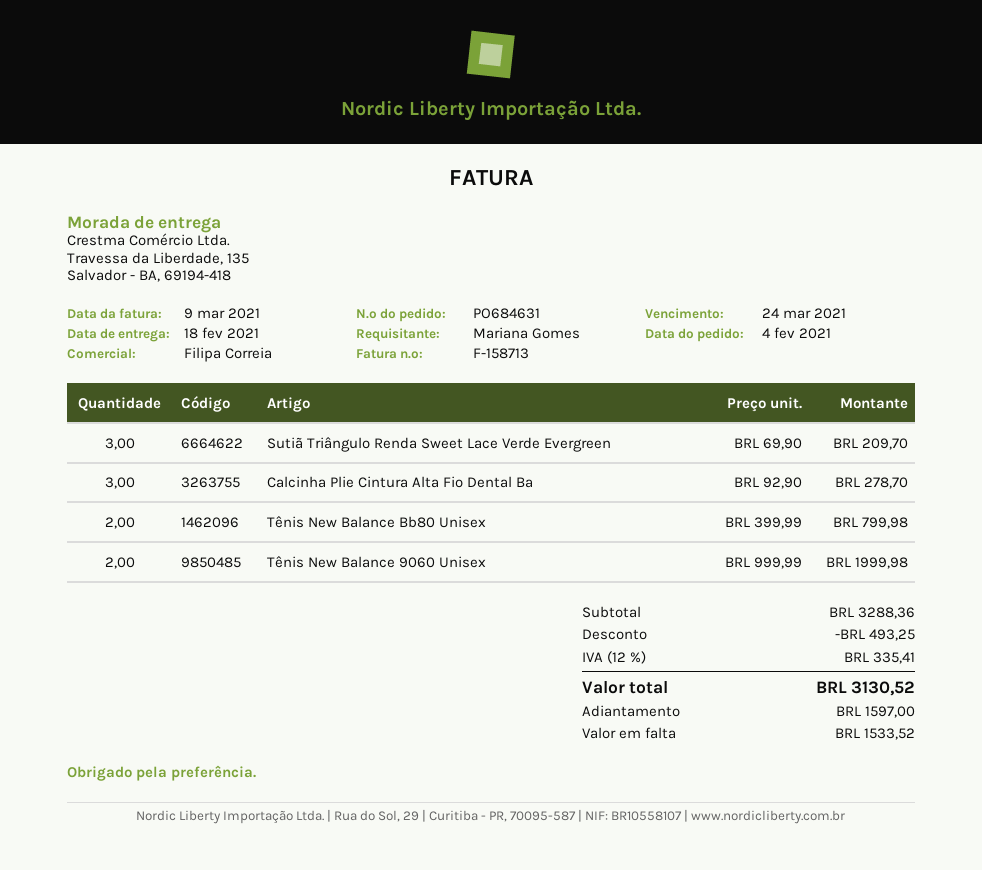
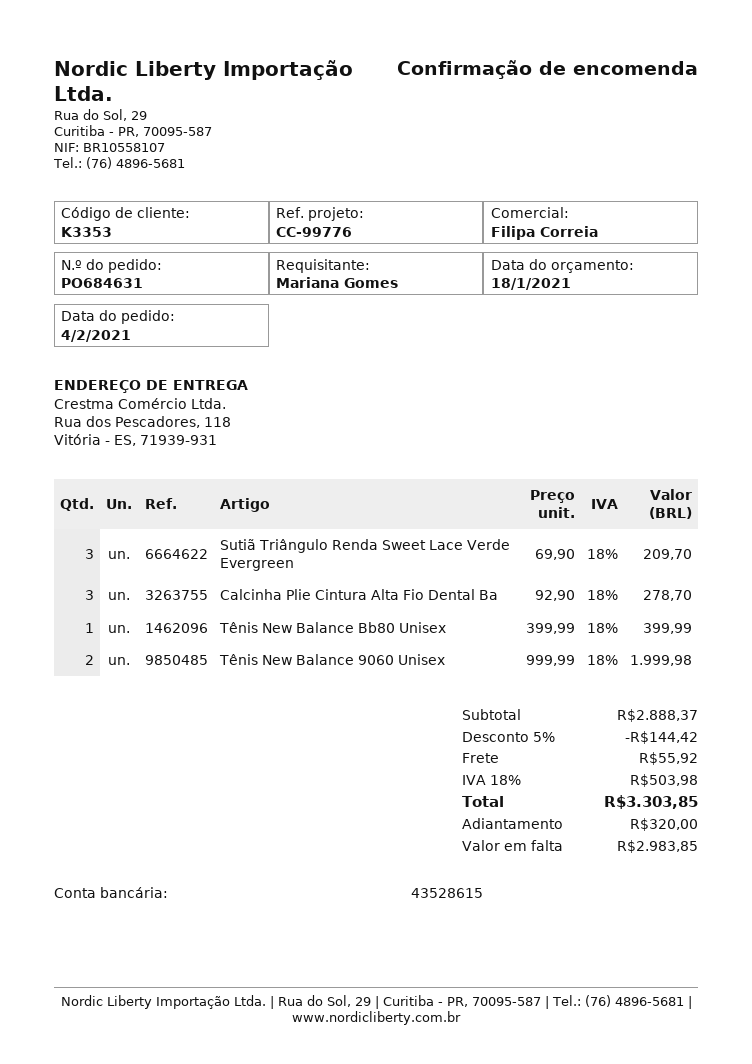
ship to: Travessa da Liberdade, 135, Salvador - BA, 69194-418 -> Rua dos Pescadores, 118, Vitória - ES, 71939-931
Tênis New Balance Bb80 Unisex: 2 x 399.99 = 799.98 -> 1 x 399.99 = 399.99
subtotal: 3288.36 -> 2888.37
discount: 493.25 -> 144.42
shipping: none -> 55.92
tax: 12% = 335.41 -> 18% = 503.98
total: 3130.52 -> 3303.85
deposit: 1597.00 -> 320.00
balance: 1533.52 -> 2983.85

